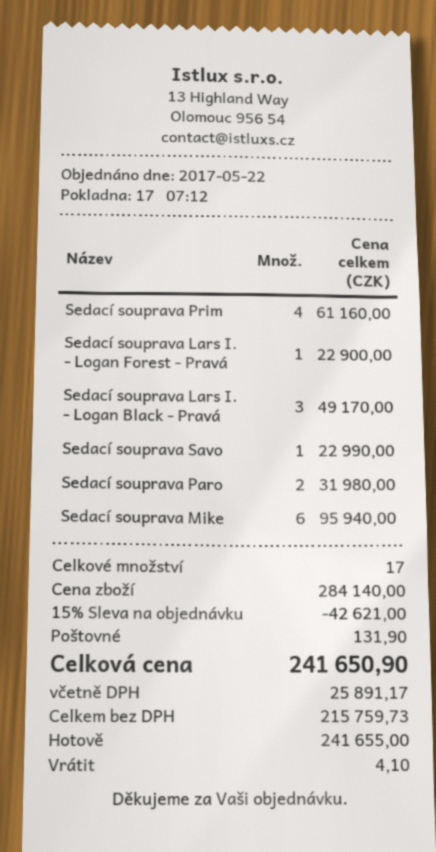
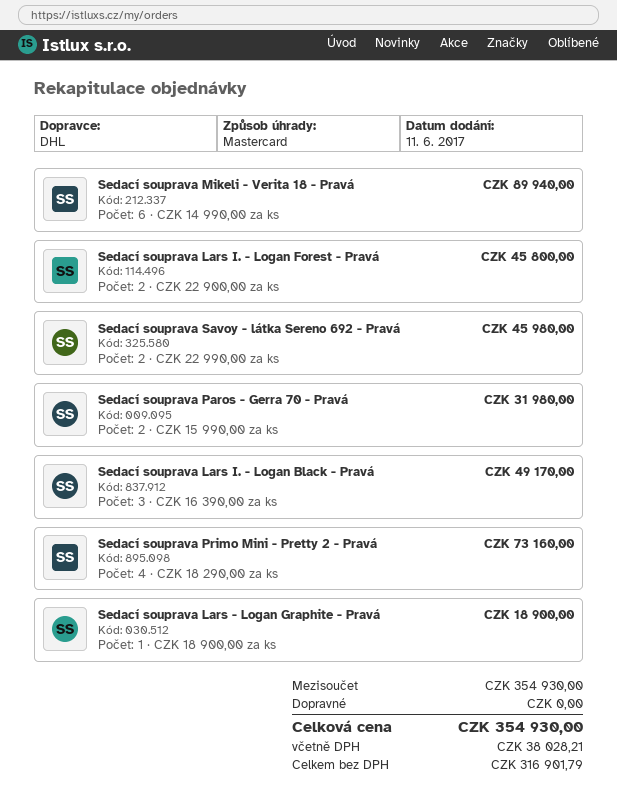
payment method: cash -> Mastercard
Sedací souprava Prim: 4 for 61160.00 -> 4 for 73160.00
Sedací souprava Lars I. - Logan Forest - Pravá: 1 for 22900.00 -> 2 for 45800.00
Sedací souprava Savo: 1 for 22990.00 -> 2 for 45980.00
Sedací souprava Mike: 6 for 95940.00 -> 6 for 89940.00
Sedací souprava Lars - Logan Graphite - Pravá: none -> 1 for 18900.00
subtotal: 284140.00 -> 354930.00
discount: 15% = 42621.00 -> none
shipping: 131.90 -> 0.00
net: 215759.73 -> 316901.79
tax: 25891.17 -> 38028.21
total: 241650.90 -> 354930.00

